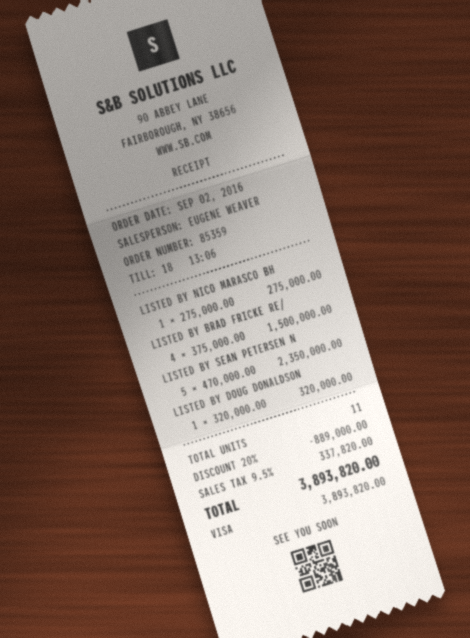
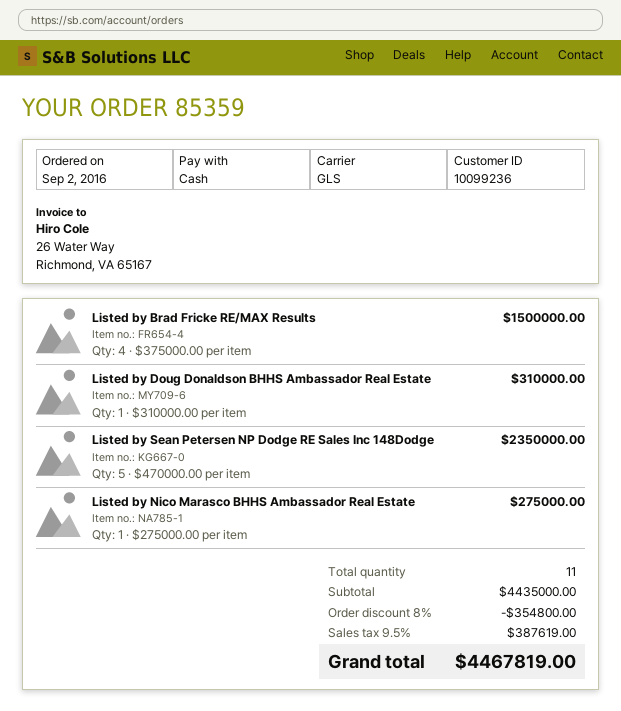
payment method: Visa -> cash
LISTED BY DOUG DONALDSON: 1 x 320000.00 = 320000.00 -> 1 x 310000.00 = 310000.00
discount: 20% = 889000.00 -> 8% = 354800.00
tax: 9.5% = 337820.00 -> 9.5% = 387619.00
total: 3893820.00 -> 4467819.00

